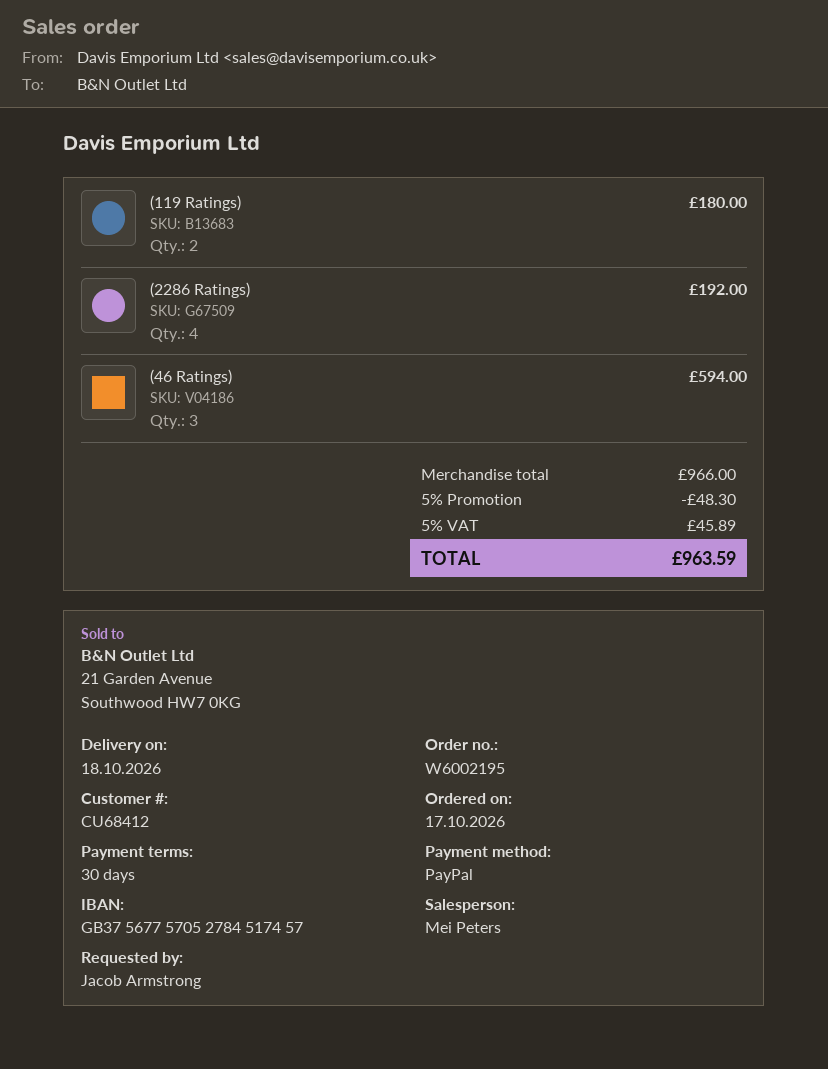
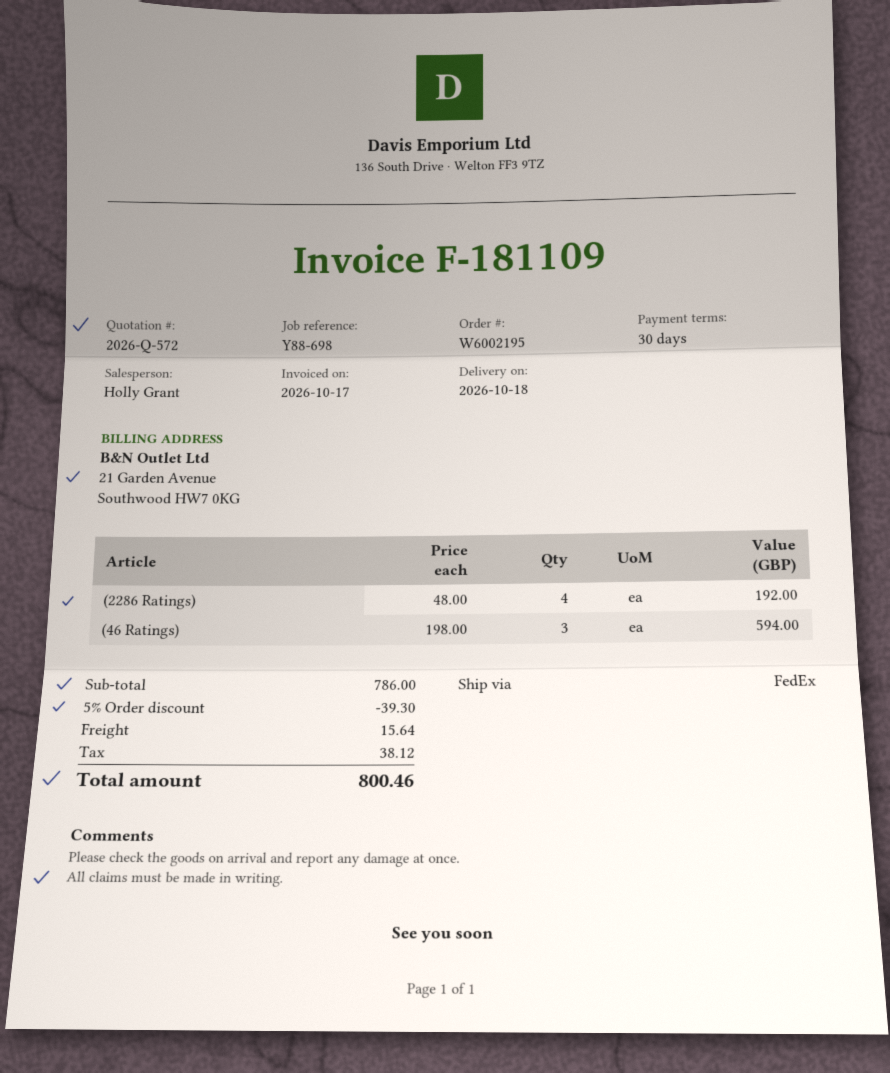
sales rep: Mei Peters -> Holly Grant
(119 Ratings): 2 for 180.00 -> none
subtotal: 966.00 -> 786.00
discount: 5% = 48.30 -> 5% = 39.30
shipping: none -> 15.64
tax: 45.89 -> 38.12
total: 963.59 -> 800.46

